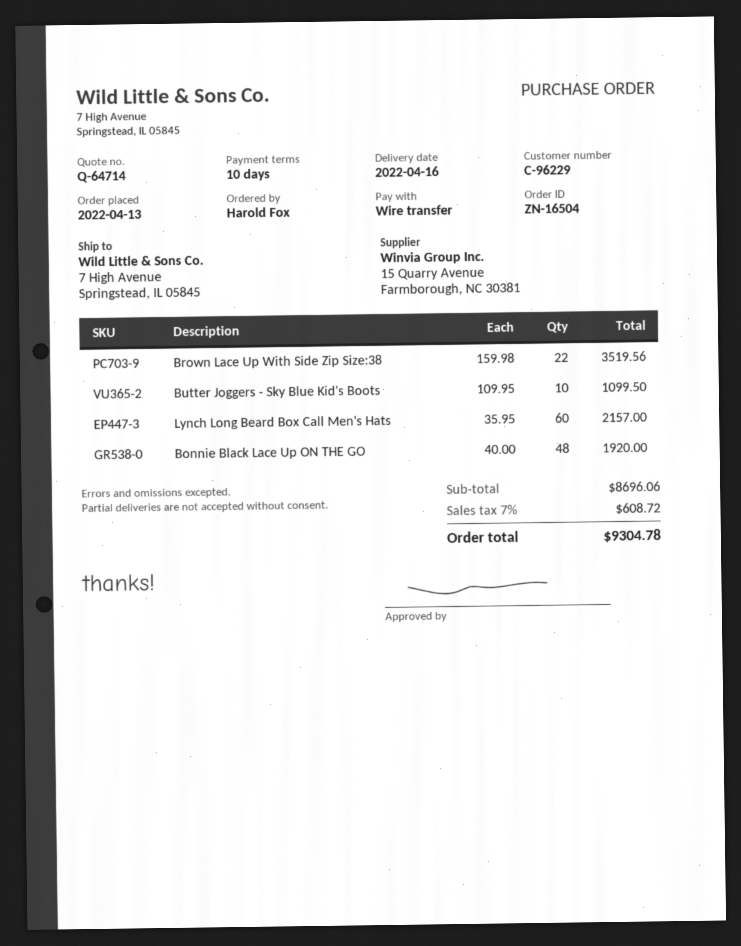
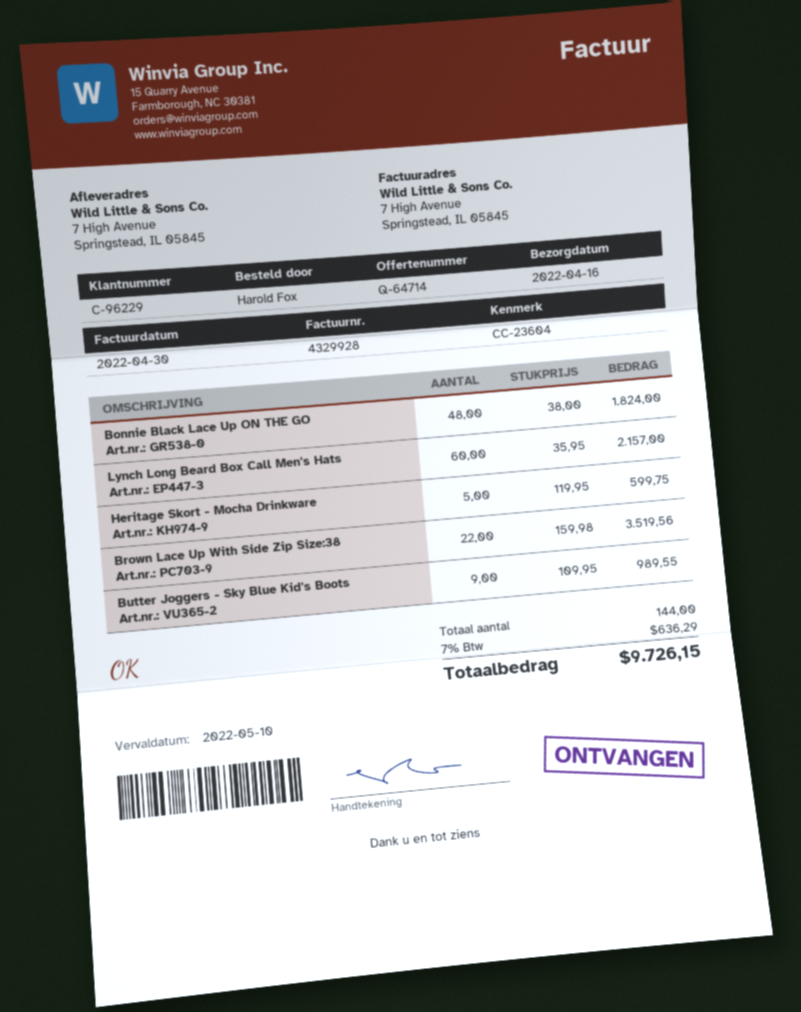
Butter Joggers - Sky Blue Kid's Boots: 10 x 109.95 = 1099.50 -> 9 x 109.95 = 989.55
Bonnie Black Lace Up ON THE GO: 48 x 40.00 = 1920.00 -> 48 x 38.00 = 1824.00
Heritage Skort - Mocha Drinkware: none -> 5 x 119.95 = 599.75
tax: 7% = 608.72 -> 7% = 636.29
total: 9304.78 -> 9726.15

